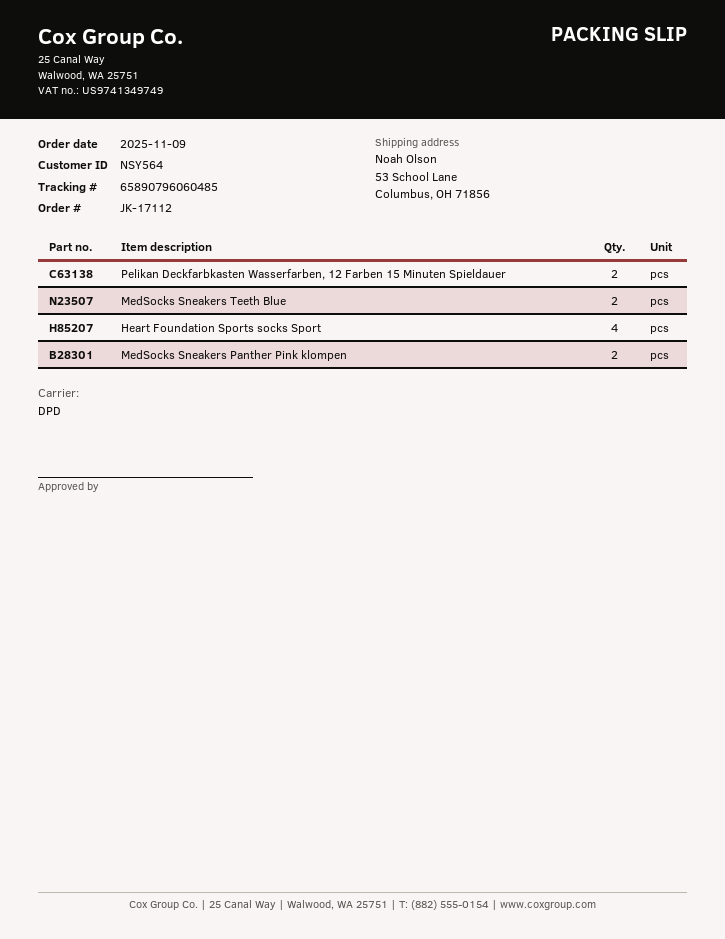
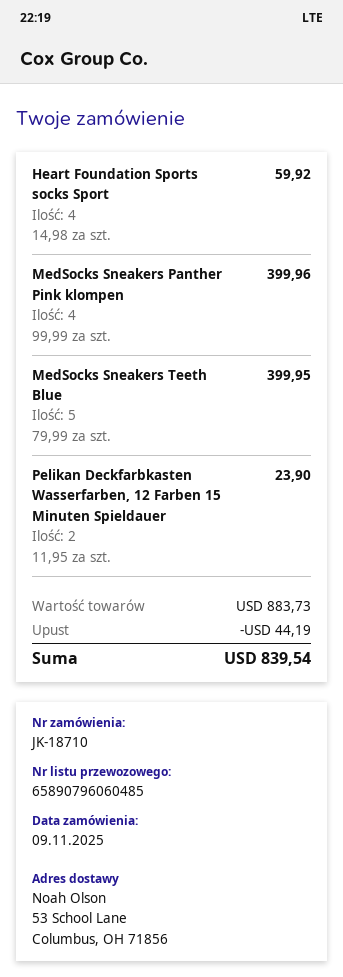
order number: JK-17112 -> JK-18710
MedSocks Sneakers Teeth Blue: 2 -> 5
MedSocks Sneakers Panther Pink klompen: 2 -> 4

